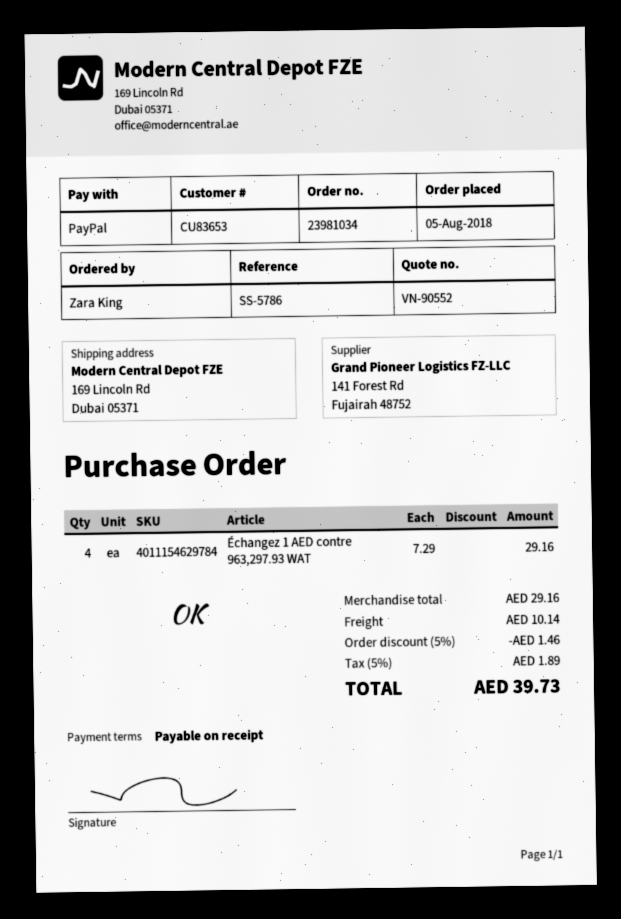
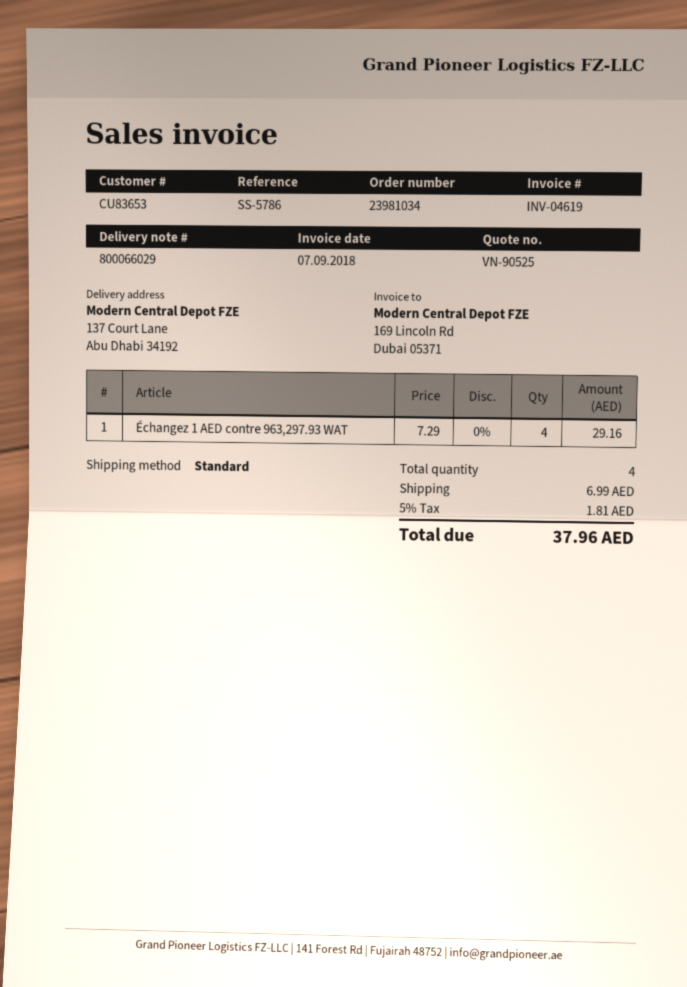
quote number: VN-90552 -> VN-90525
ship to: 169 Lincoln Rd, Dubai 05371 -> 137 Court Lane, Abu Dhabi 34192
discount: 5% = 1.46 -> none
shipping: 10.14 -> 6.99
tax: 5% = 1.89 -> 5% = 1.81
total: 39.73 -> 37.96

